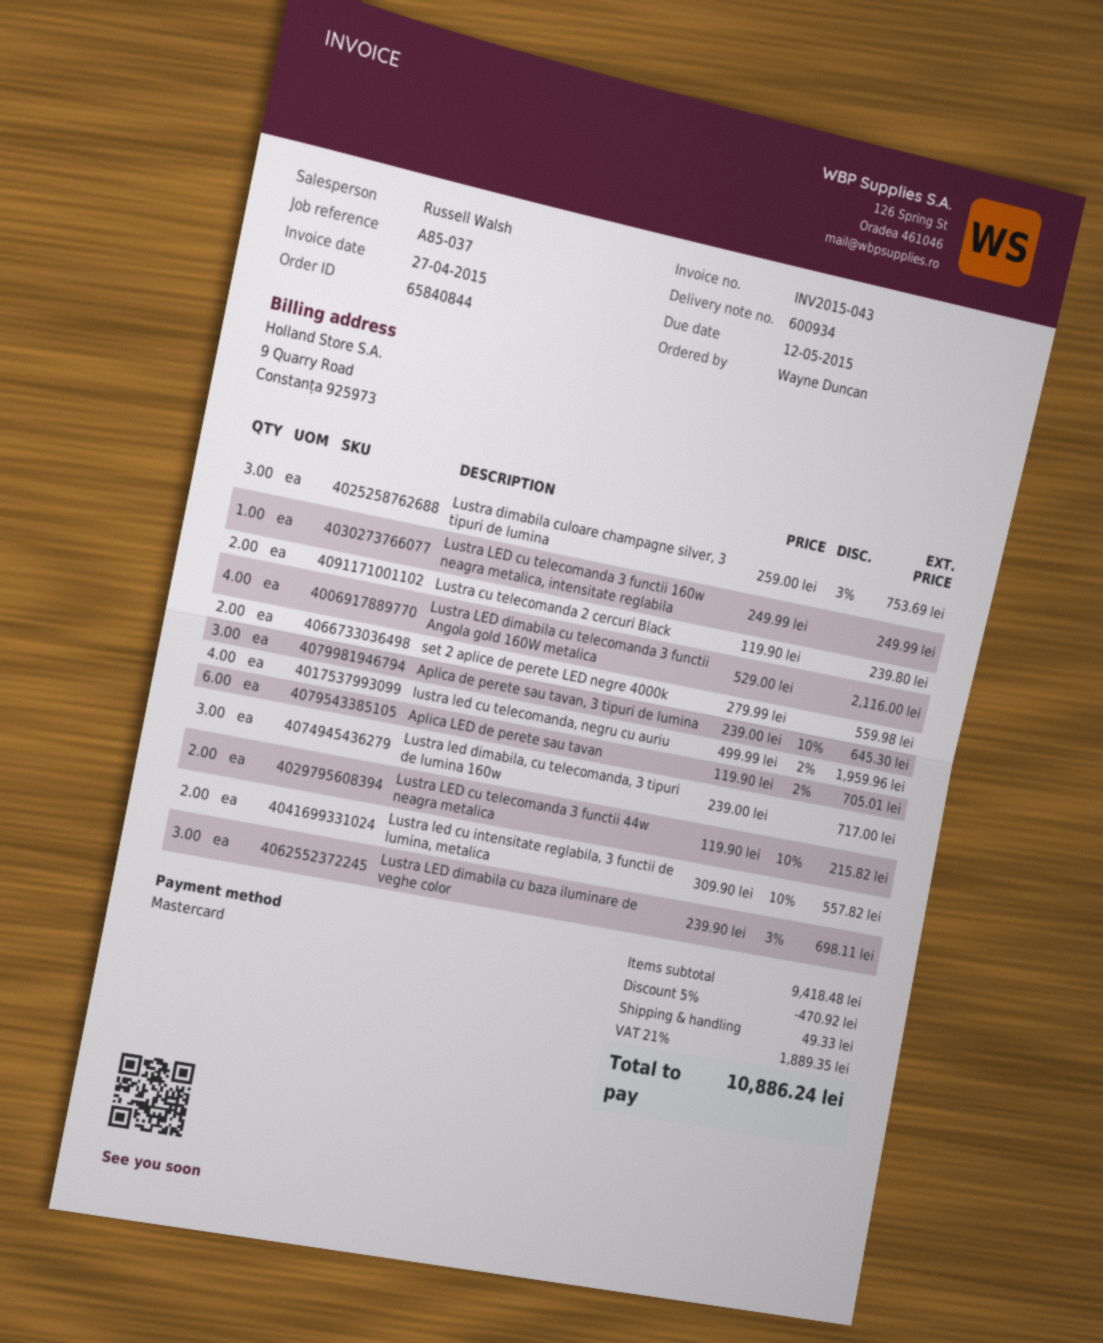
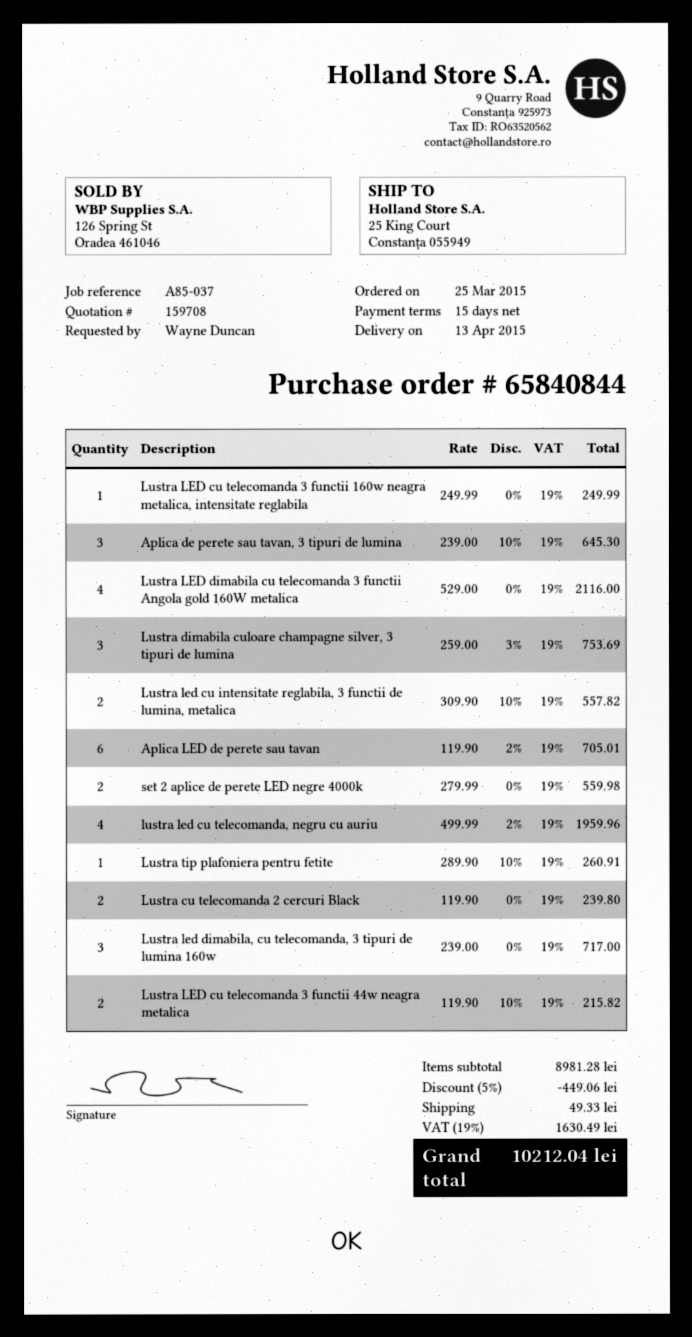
Lustra LED dimabila cu baza iluminare de veghe color: 3 x 239.90 - 3% = 698.11 -> none
Lustra tip plafoniera pentru fetite: none -> 1 x 289.90 - 10% = 260.91
subtotal: 9418.48 -> 8981.28
discount: 5% = 470.92 -> 5% = 449.06
tax: 21% = 1889.35 -> 19% = 1630.49
total: 10886.24 -> 10212.04

